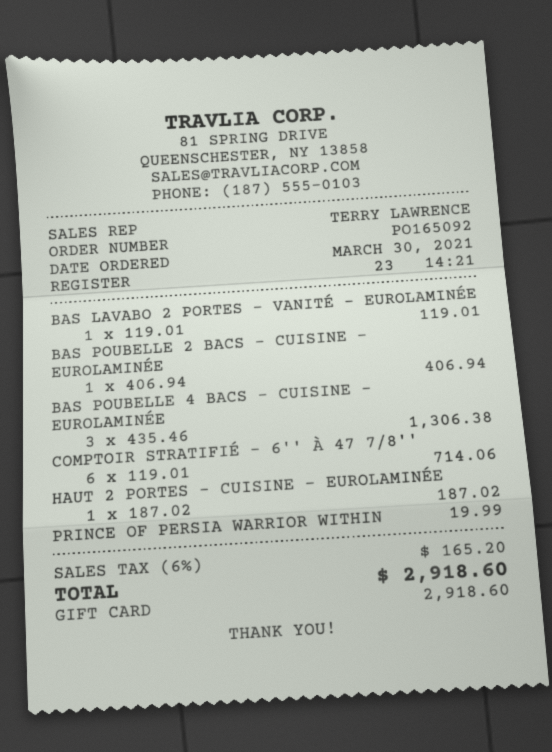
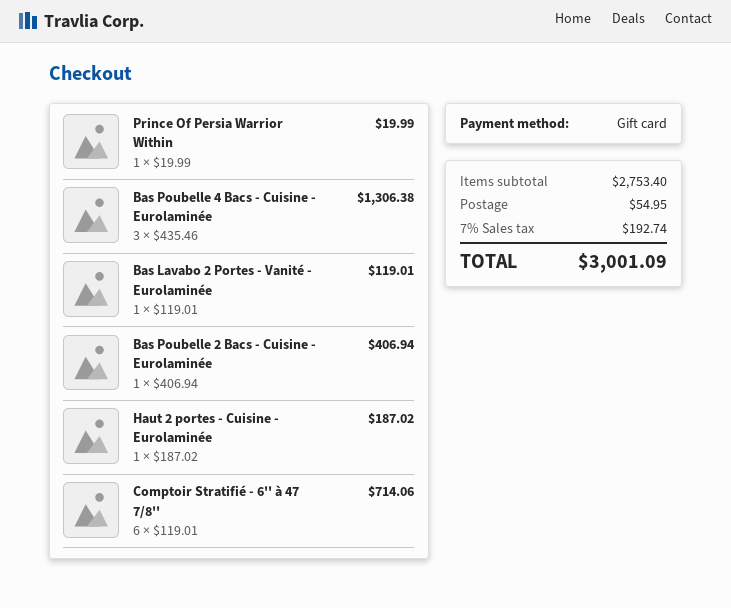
shipping: none -> 54.95
tax: 6% = 165.20 -> 7% = 192.74
total: 2918.60 -> 3001.09

